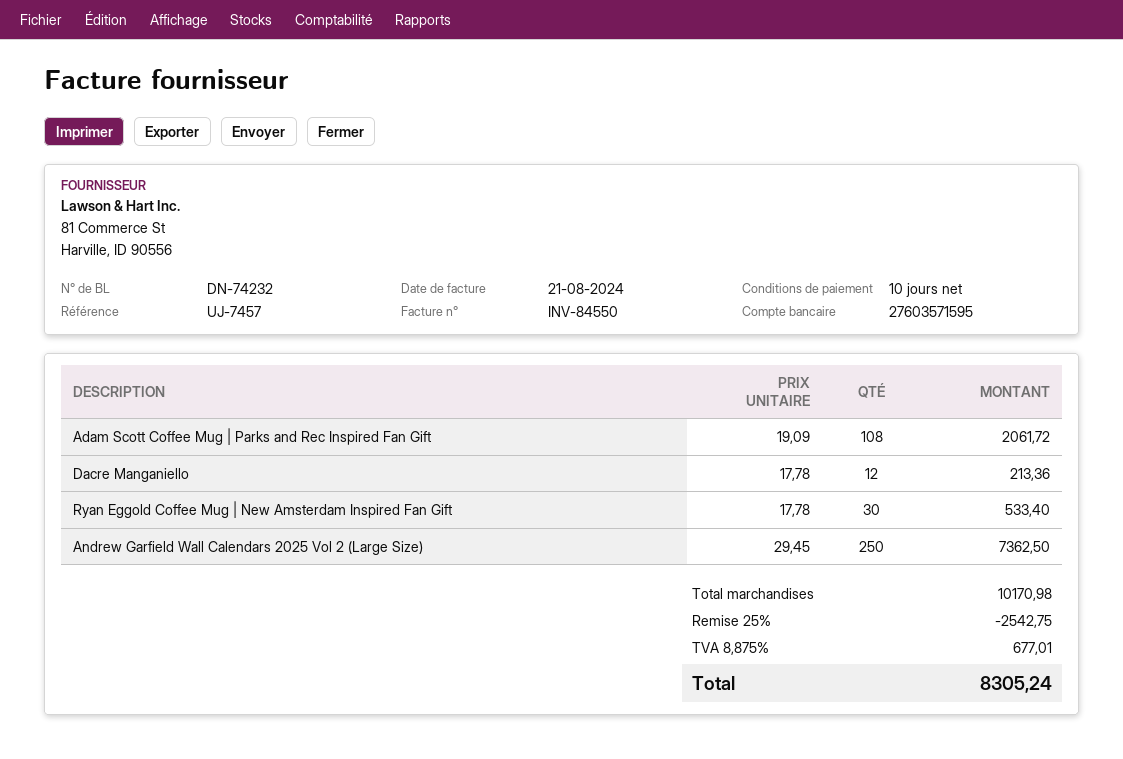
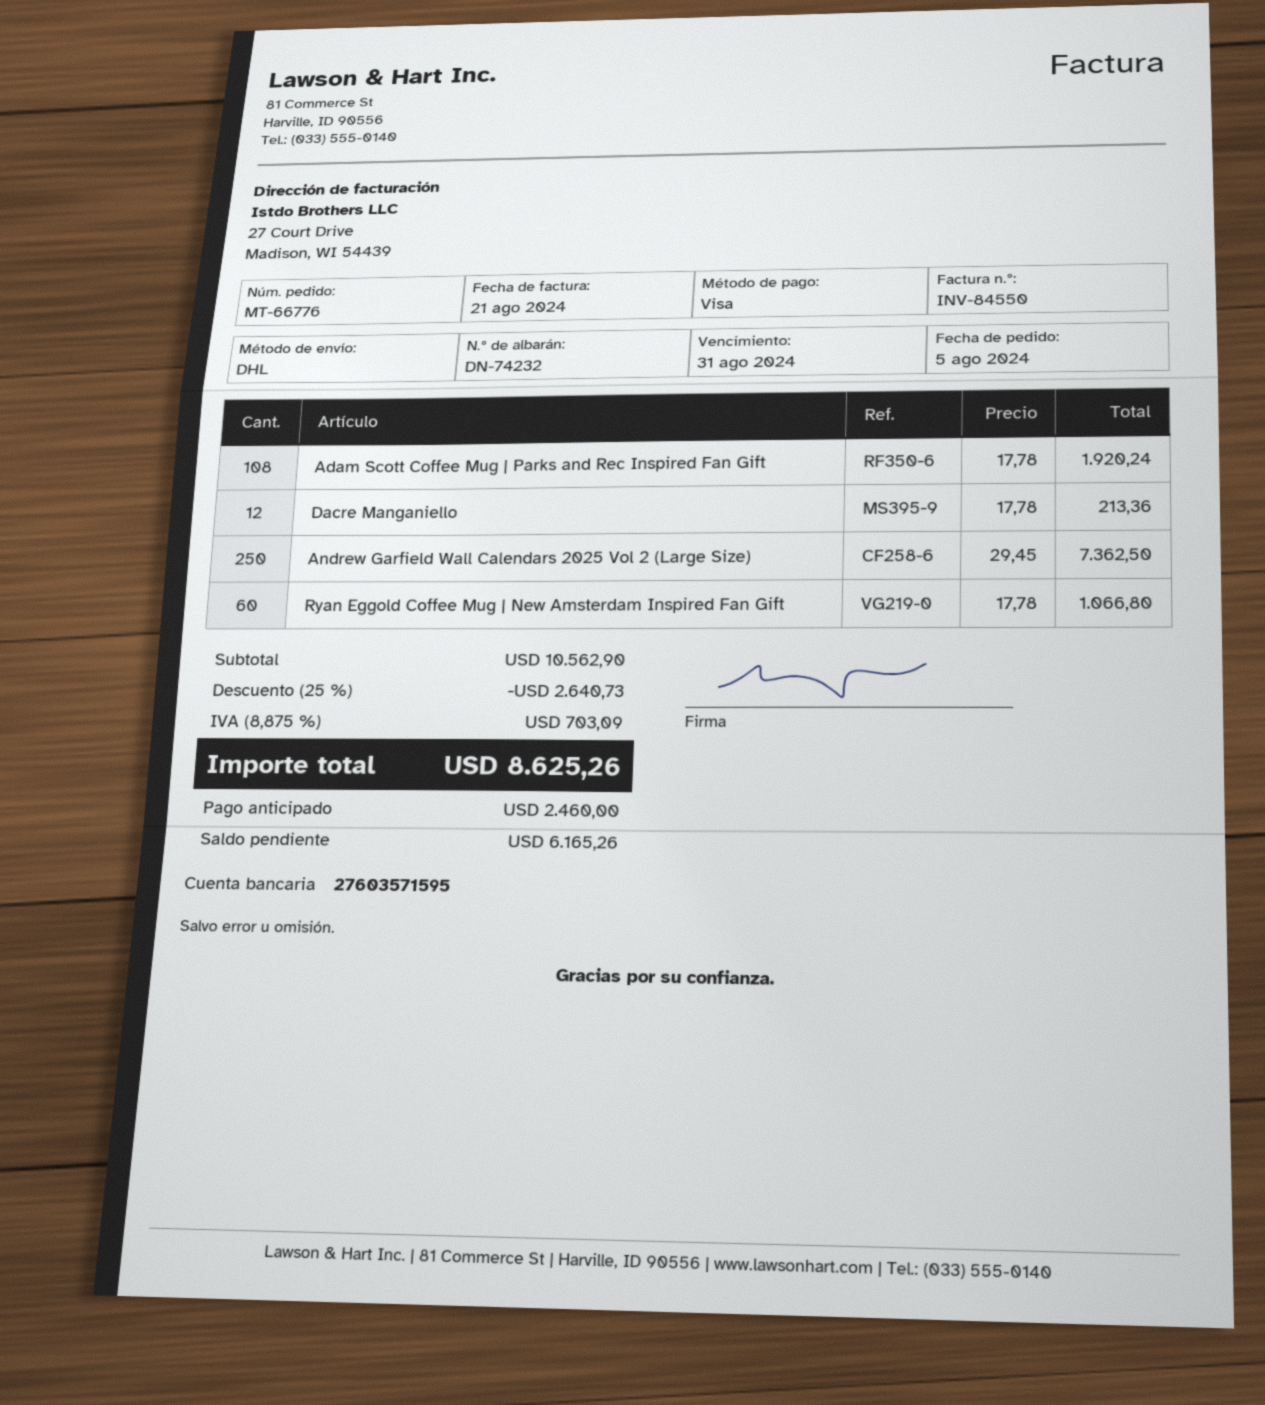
Adam Scott Coffee Mug | Parks and Rec Inspired Fan Gift: 108 x 19.09 = 2061.72 -> 108 x 17.78 = 1920.24
Ryan Eggold Coffee Mug | New Amsterdam Inspired Fan Gift: 30 x 17.78 = 533.40 -> 60 x 17.78 = 1066.80
subtotal: 10170.98 -> 10562.90
discount: 25% = 2542.75 -> 25% = 2640.73
tax: 8.875% = 677.01 -> 8.875% = 703.09
total: 8305.24 -> 8625.26

